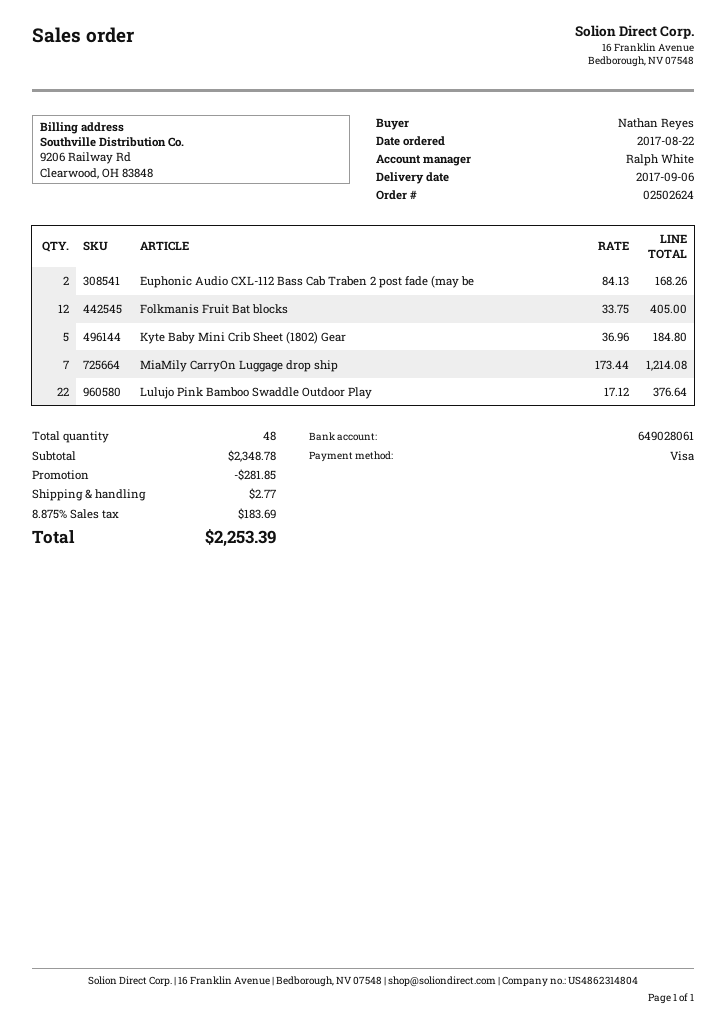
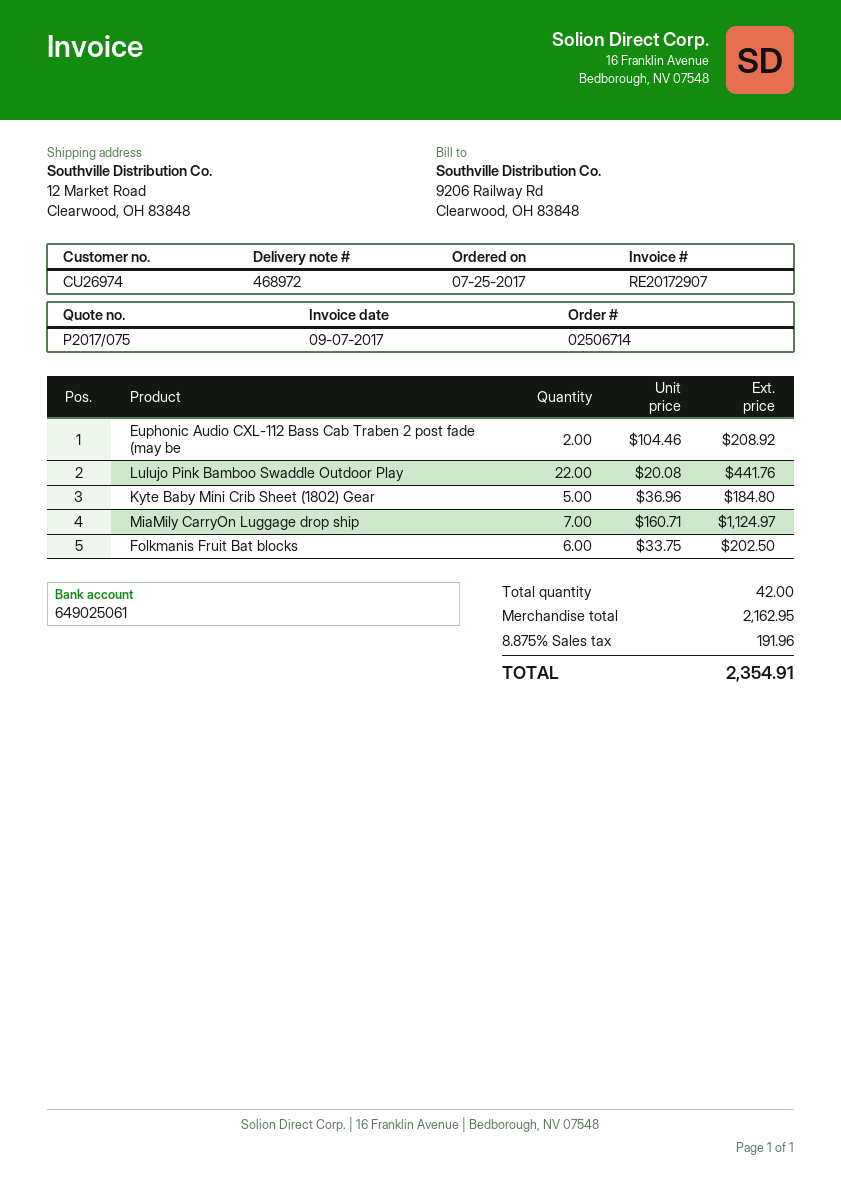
order number: 02502624 -> 02506714
order date: 2017-08-22 -> 2017-07-25
bank account: 649028061 -> 649025061
Euphonic Audio CXL-112 Bass Cab Traben 2 post fade (may be: 2 x 84.13 = 168.26 -> 2 x 104.46 = 208.92
Folkmanis Fruit Bat blocks: 12 x 33.75 = 405.00 -> 6 x 33.75 = 202.50
MiaMily CarryOn Luggage drop ship: 7 x 173.44 = 1214.08 -> 7 x 160.71 = 1124.97
Lulujo Pink Bamboo Swaddle Outdoor Play: 22 x 17.12 = 376.64 -> 22 x 20.08 = 441.76
total quantity: 48 -> 42
subtotal: 2348.78 -> 2162.95
discount: 281.85 -> none
shipping: 2.77 -> none
tax: 8.875% = 183.69 -> 8.875% = 191.96
total: 2253.39 -> 2354.91

